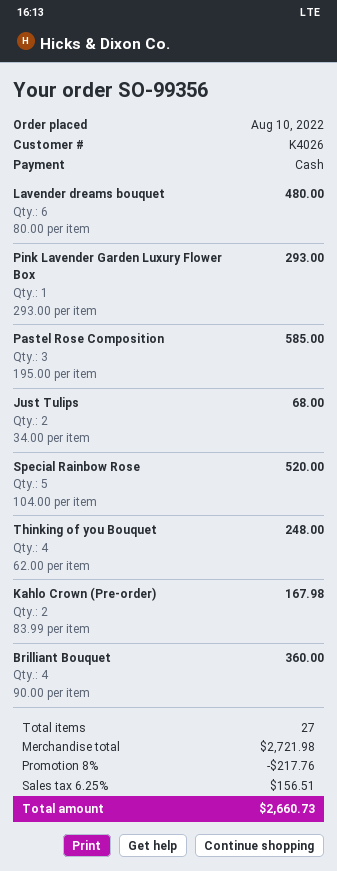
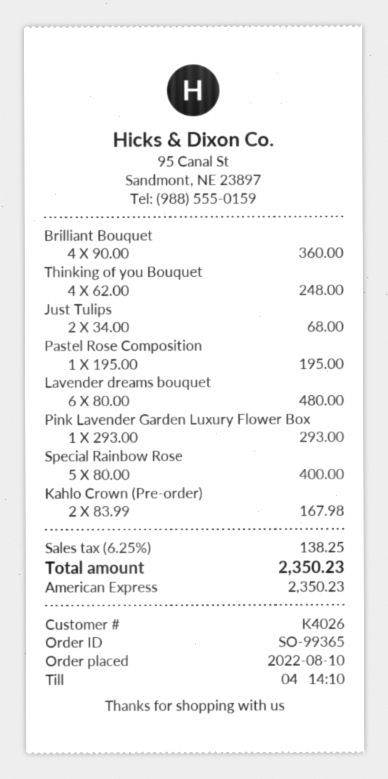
order number: SO-99356 -> SO-99365
payment method: cash -> American Express
Pastel Rose Composition: 3 x 195.00 = 585.00 -> 1 x 195.00 = 195.00
Special Rainbow Rose: 5 x 104.00 = 520.00 -> 5 x 80.00 = 400.00
discount: 8% = 217.76 -> none
tax: 6.25% = 156.51 -> 6.25% = 138.25
total: 2660.73 -> 2350.23

